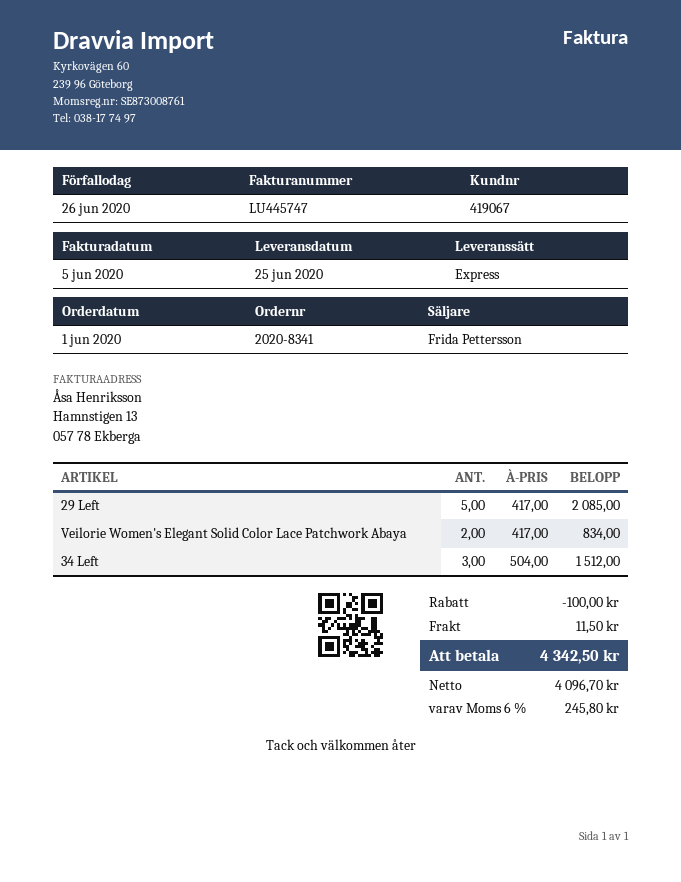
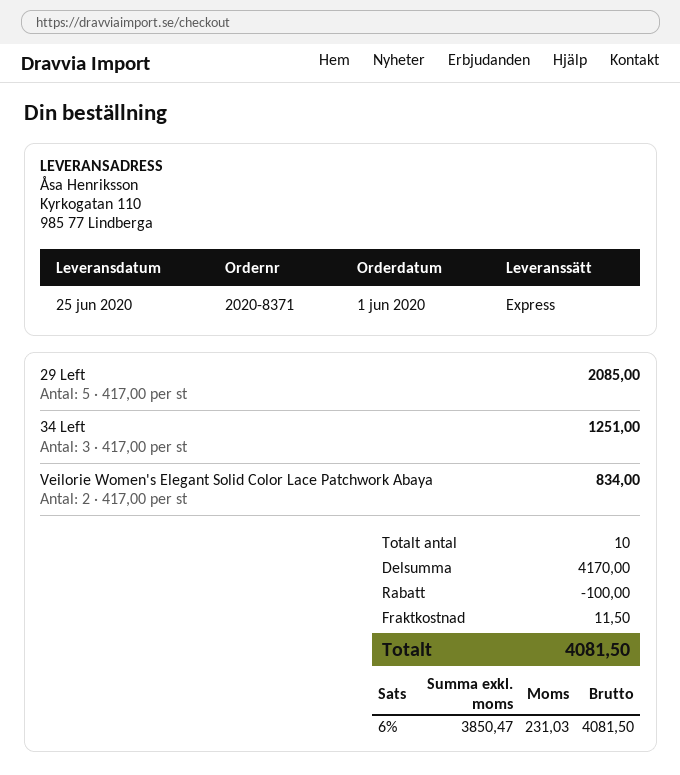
order number: 2020-8341 -> 2020-8371
34 Left: 3 x 504.00 = 1512.00 -> 3 x 417.00 = 1251.00
net: 4096.70 -> 3850.47
tax: 6% = 245.80 -> 6% = 231.03
total: 4342.50 -> 4081.50

